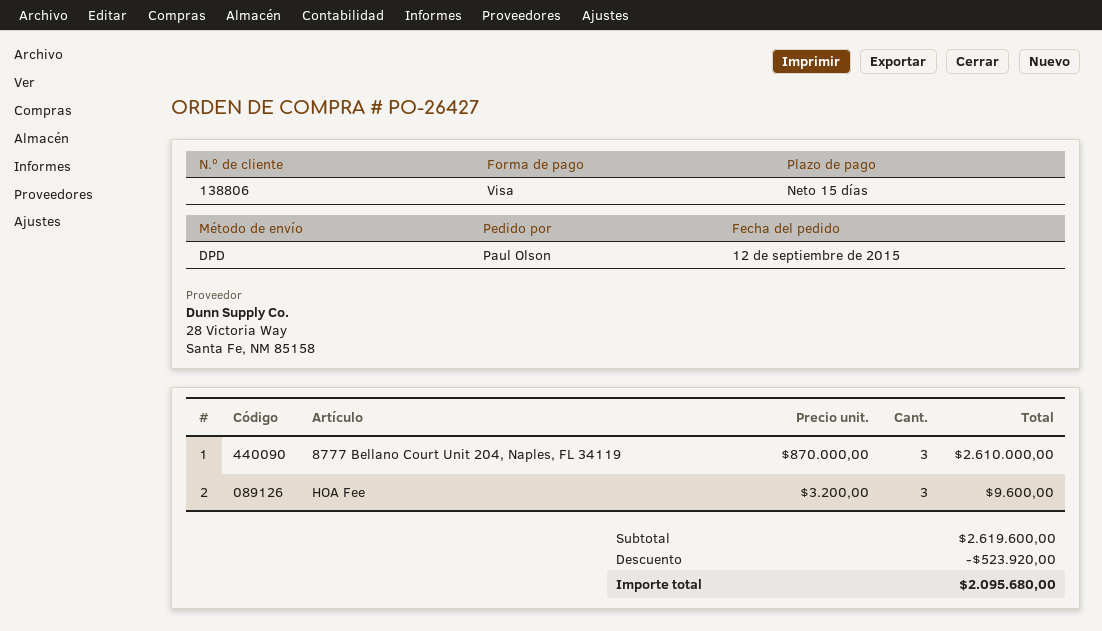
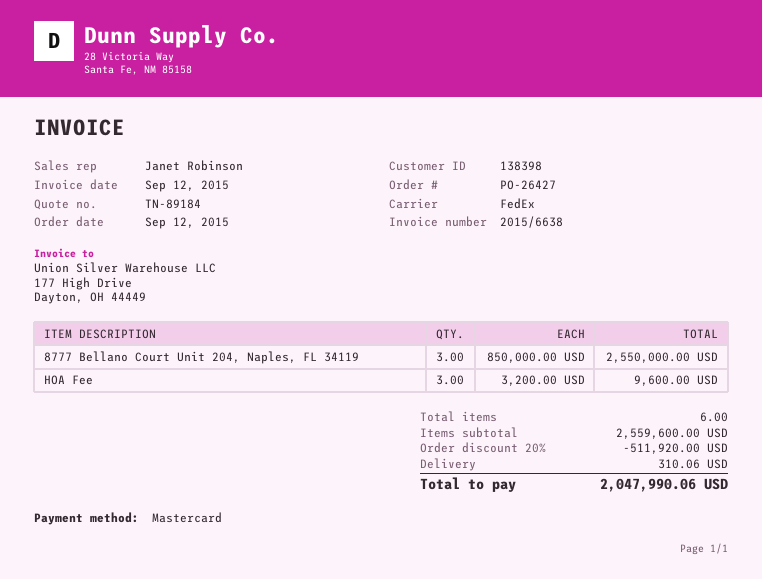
customer number: 138806 -> 138398
payment method: Visa -> Mastercard
shipping method: DPD -> FedEx
8777 Bellano Court Unit 204, Naples, FL 34119: 3 x 870000.00 = 2610000.00 -> 3 x 850000.00 = 2550000.00
subtotal: 2619600.00 -> 2559600.00
discount: 523920.00 -> 511920.00
shipping: none -> 310.06
total: 2095680.00 -> 2047990.06

